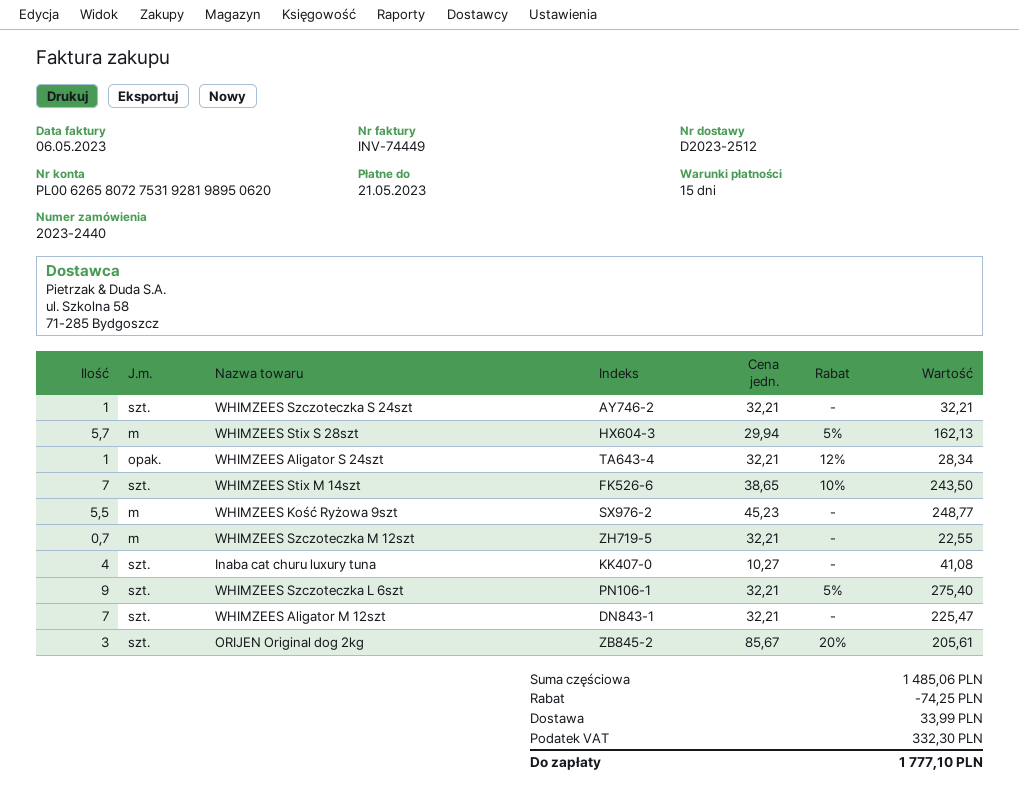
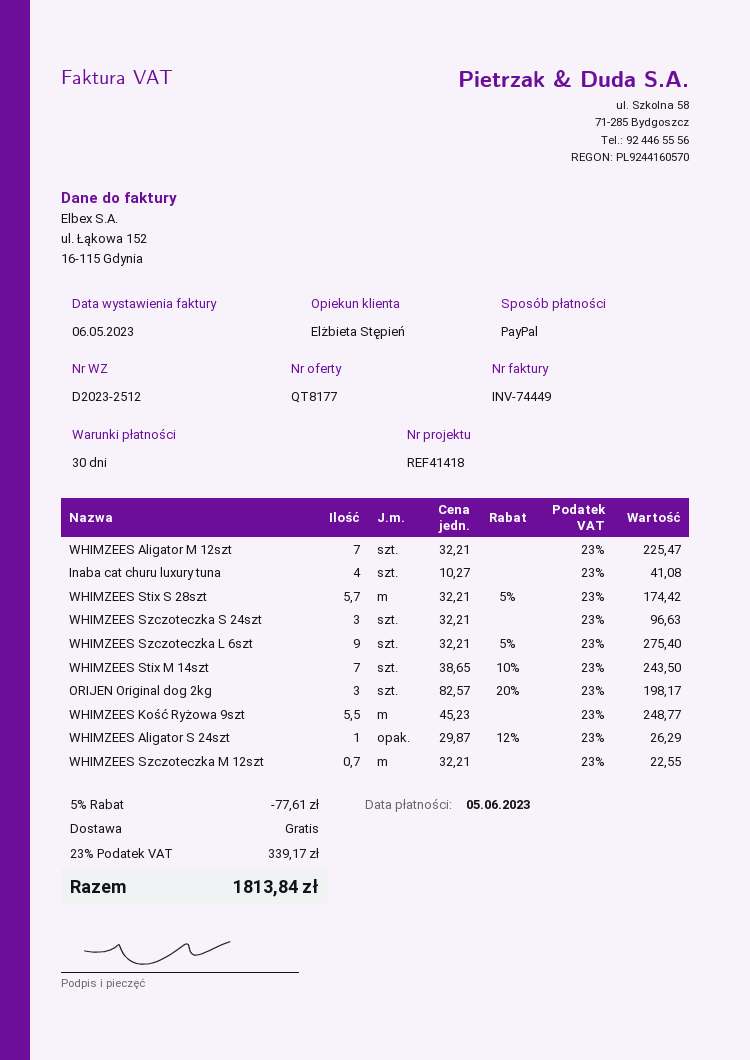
payment terms: 15 days -> 30 days
due date: 2023-05-21 -> 2023-06-05
WHIMZEES Szczoteczka S 24szt: 1 x 32.21 = 32.21 -> 3 x 32.21 = 96.63
WHIMZEES Stix S 28szt: 5.7 x 29.94 - 5% = 162.13 -> 5.7 x 32.21 - 5% = 174.42
WHIMZEES Aligator S 24szt: 1 x 32.21 - 12% = 28.34 -> 1 x 29.87 - 12% = 26.29
ORIJEN Original dog 2kg: 3 x 85.67 - 20% = 205.61 -> 3 x 82.57 - 20% = 198.17
discount: 74.25 -> 77.61
shipping: 33.99 -> 0.00
tax: 332.30 -> 339.17
total: 1777.10 -> 1813.84

